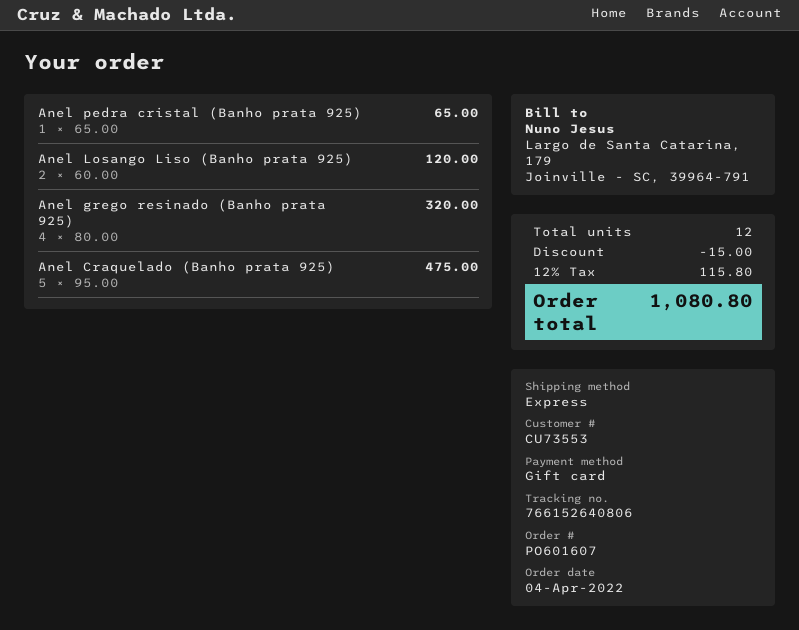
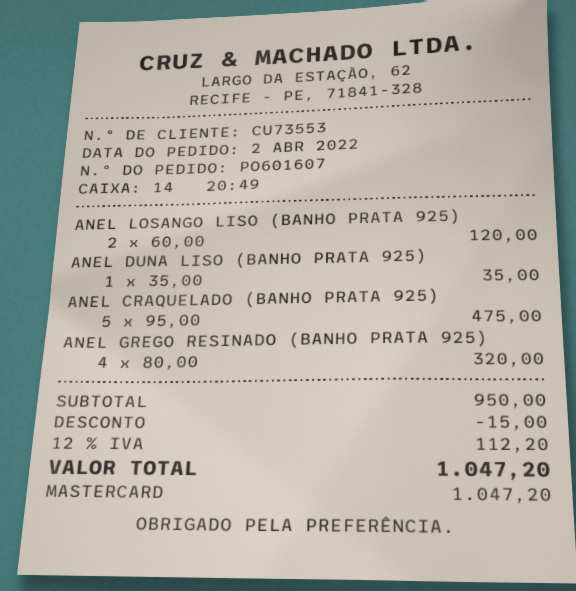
order date: 2022-04-04 -> 2022-04-02
payment method: gift card -> Mastercard
Anel pedra cristal (Banho prata 925): 1 x 65.00 = 65.00 -> none
ANEL DUNA LISO (BANHO PRATA 925): none -> 1 x 35.00 = 35.00
tax: 12% = 115.80 -> 12% = 112.20
total: 1080.80 -> 1047.20

